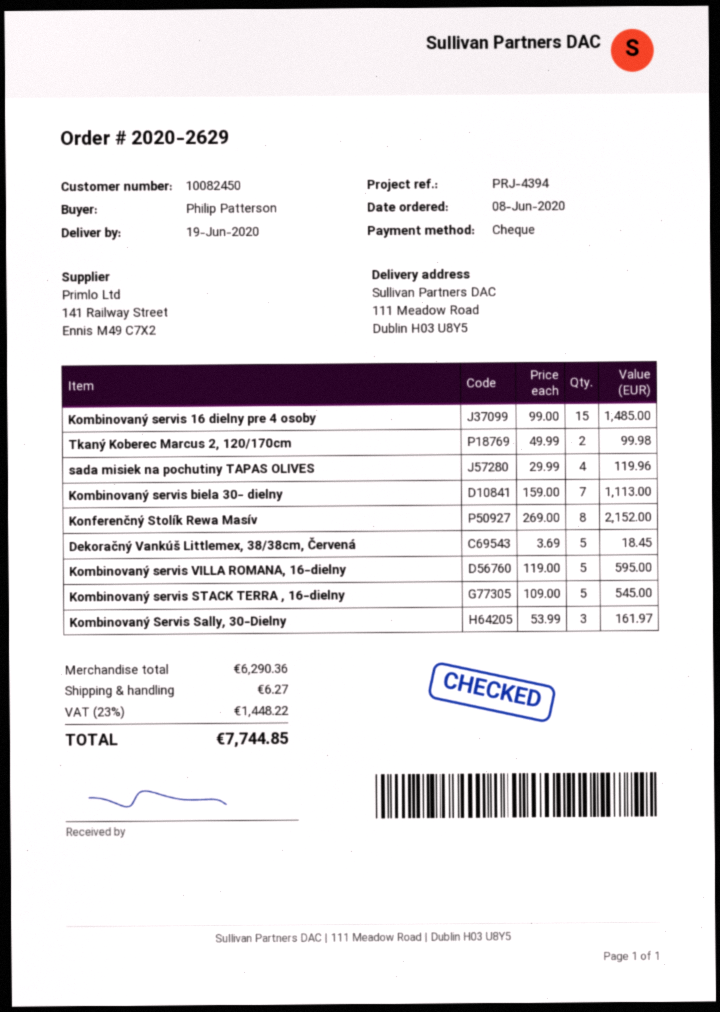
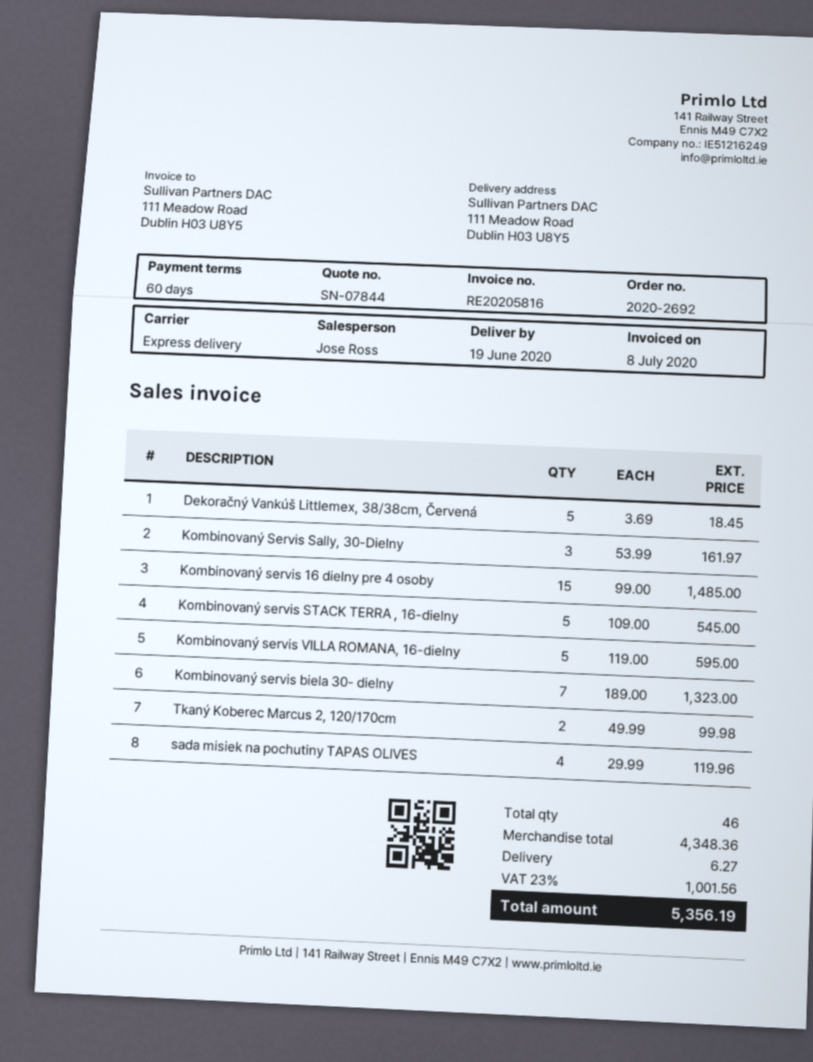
order number: 2020-2629 -> 2020-2692
Kombinovaný servis biela 30- dielny: 7 x 159.00 = 1113.00 -> 7 x 189.00 = 1323.00
Konferenčný Stolík Rewa Masív: 8 x 269.00 = 2152.00 -> none
subtotal: 6290.36 -> 4348.36
tax: 23% = 1448.22 -> 23% = 1001.56
total: 7744.85 -> 5356.19

